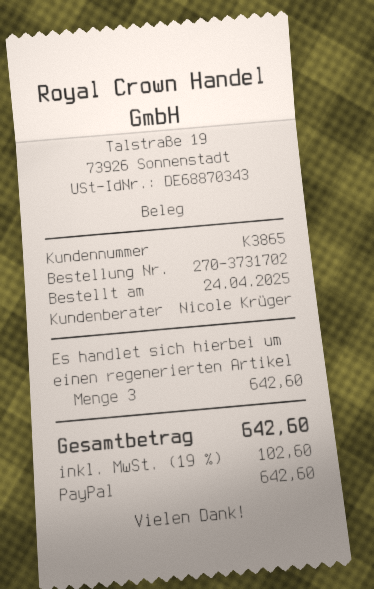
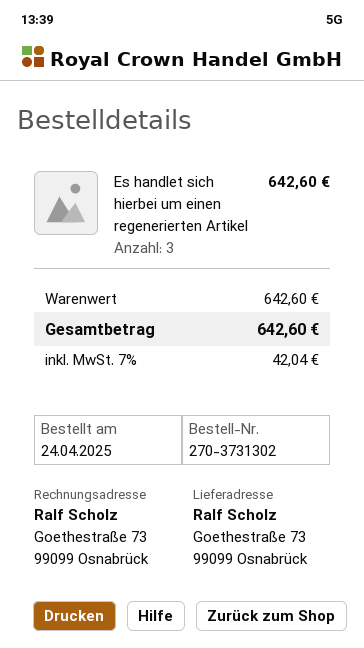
order number: 270-3731702 -> 270-3731302
tax: 19% = 102.60 -> 7% = 42.04

